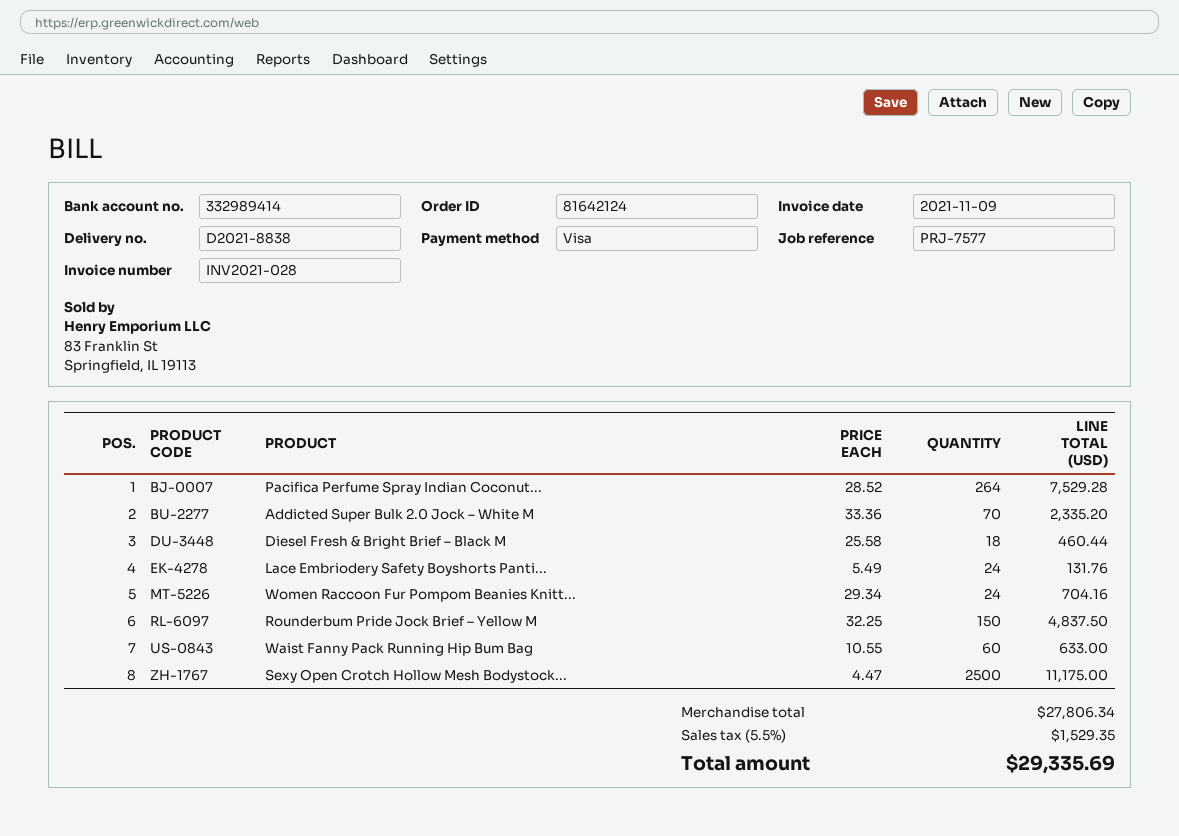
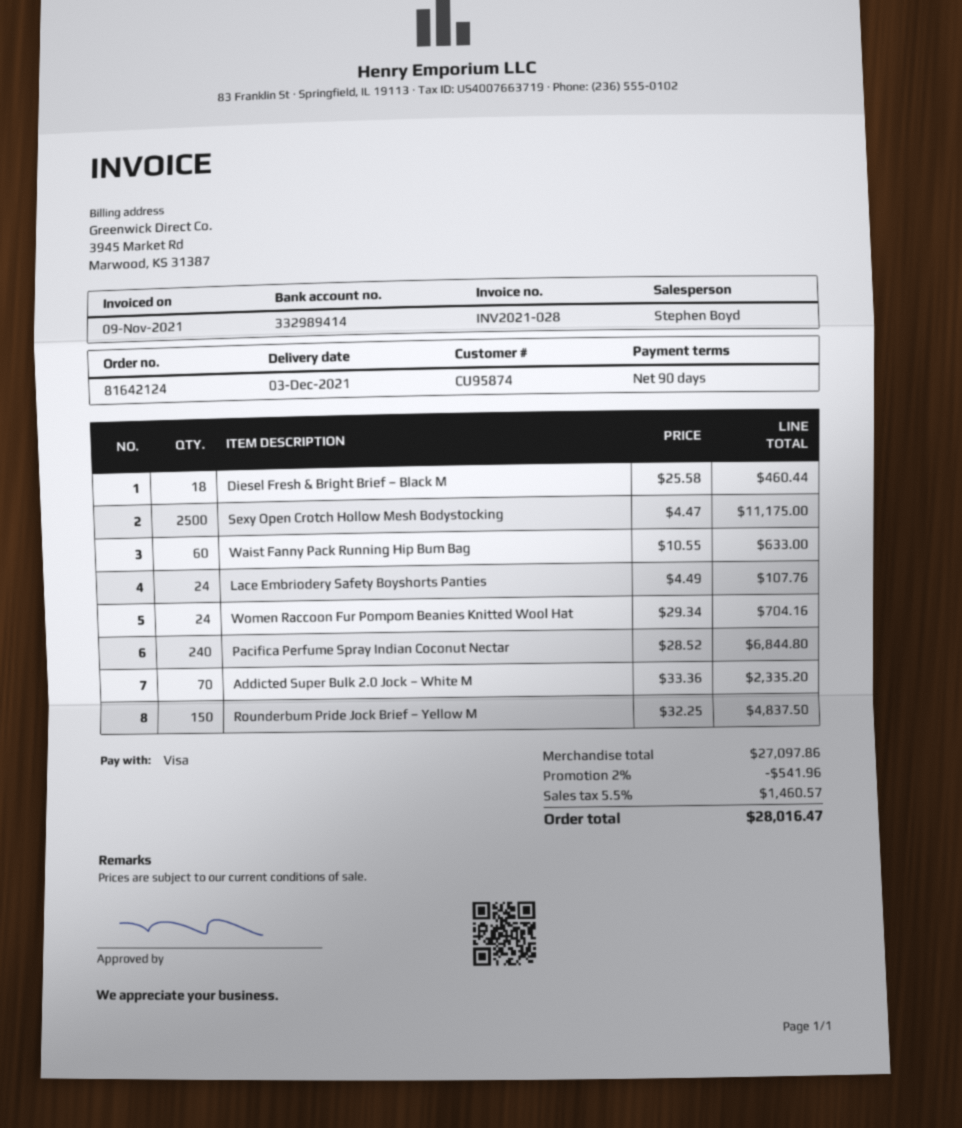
Pacifica Perfume Spray Indian Coconut...: 264 x 28.52 = 7529.28 -> 240 x 28.52 = 6844.80
Lace Embriodery Safety Boyshorts Panti...: 24 x 5.49 = 131.76 -> 24 x 4.49 = 107.76
subtotal: 27806.34 -> 27097.86
discount: none -> 2% = 541.96
tax: 5.5% = 1529.35 -> 5.5% = 1460.57
total: 29335.69 -> 28016.47

